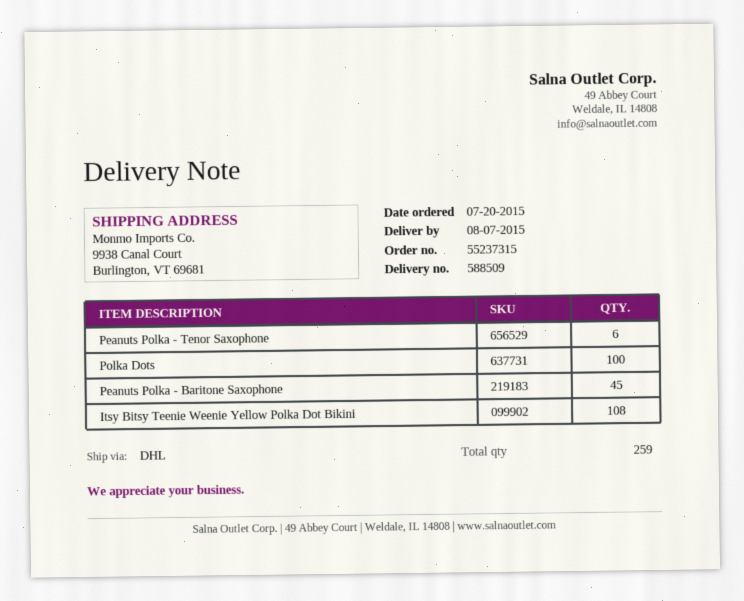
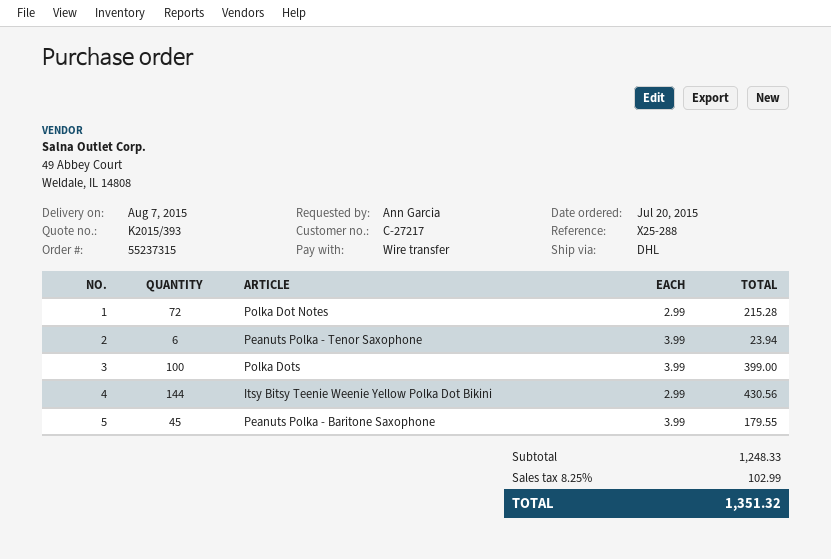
Itsy Bitsy Teenie Weenie Yellow Polka Dot Bikini: 108 -> 144
Polka Dot Notes: none -> 72

